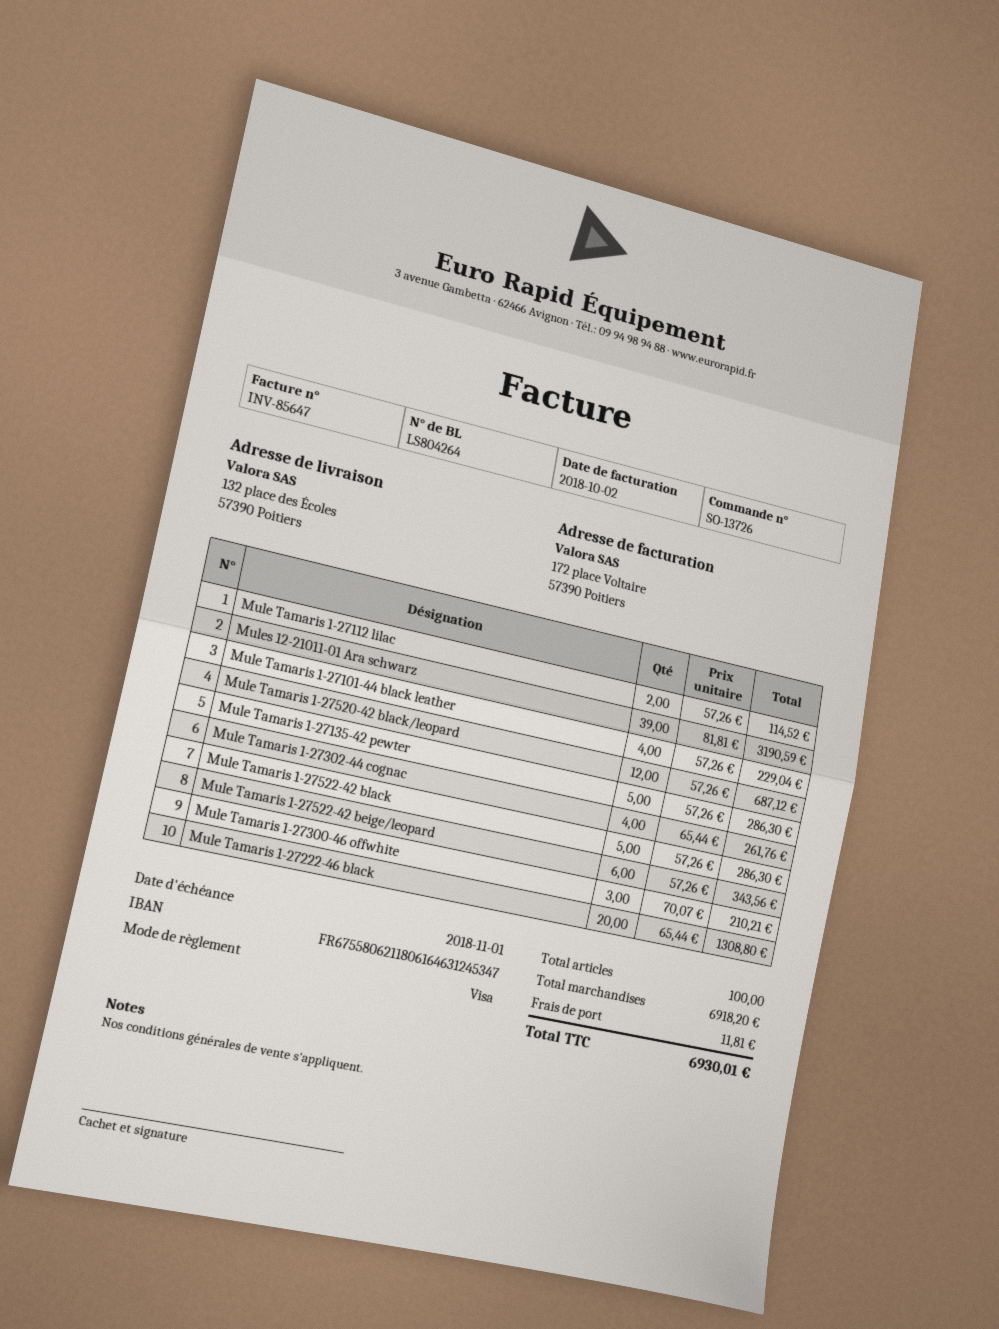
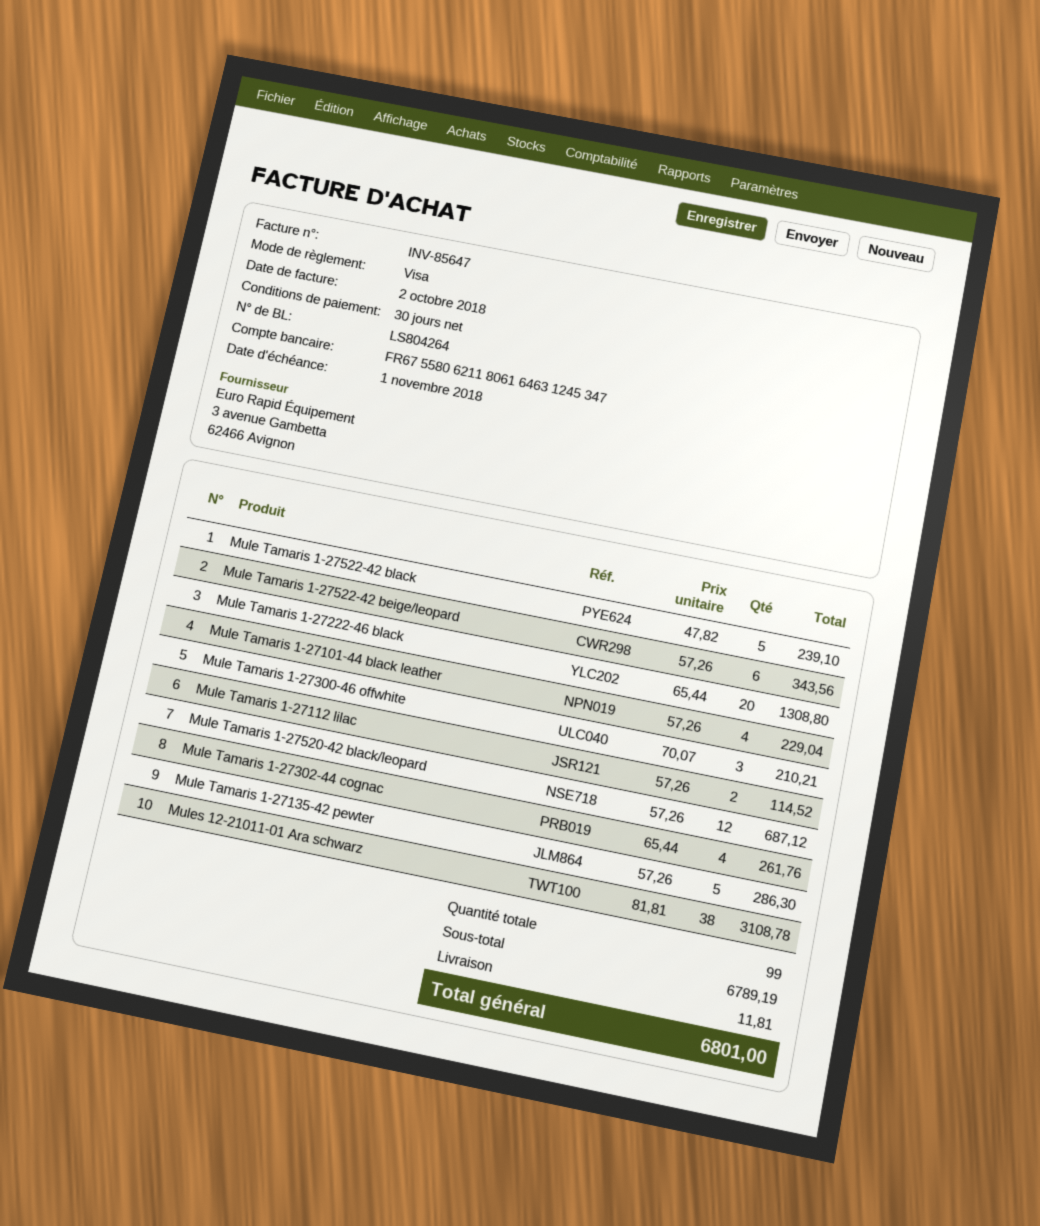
Mules 12-21011-01 Ara schwarz: 39 x 81.81 = 3190.59 -> 38 x 81.81 = 3108.78
Mule Tamaris 1-27522-42 black: 5 x 57.26 = 286.30 -> 5 x 47.82 = 239.10
total quantity: 100 -> 99
subtotal: 6918.20 -> 6789.19
total: 6930.01 -> 6801.00

